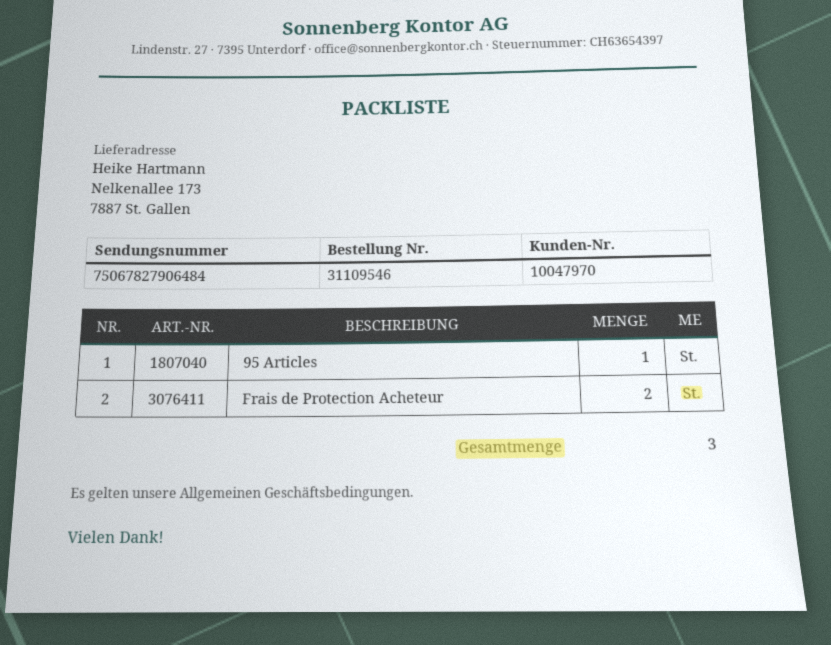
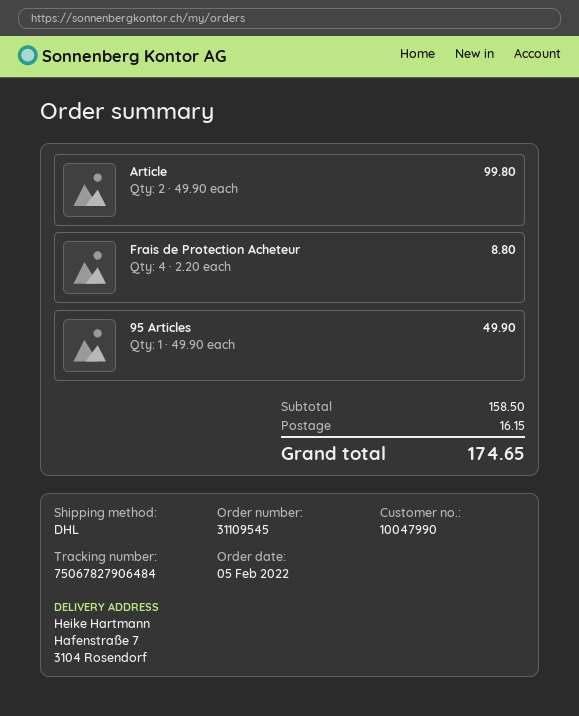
order number: 31109546 -> 31109545
customer number: 10047970 -> 10047990
ship to: Nelkenallee 173, 7887 St. Gallen -> Hafenstraße 7, 3104 Rosendorf
Frais de Protection Acheteur: 2 -> 4
Article: none -> 2

